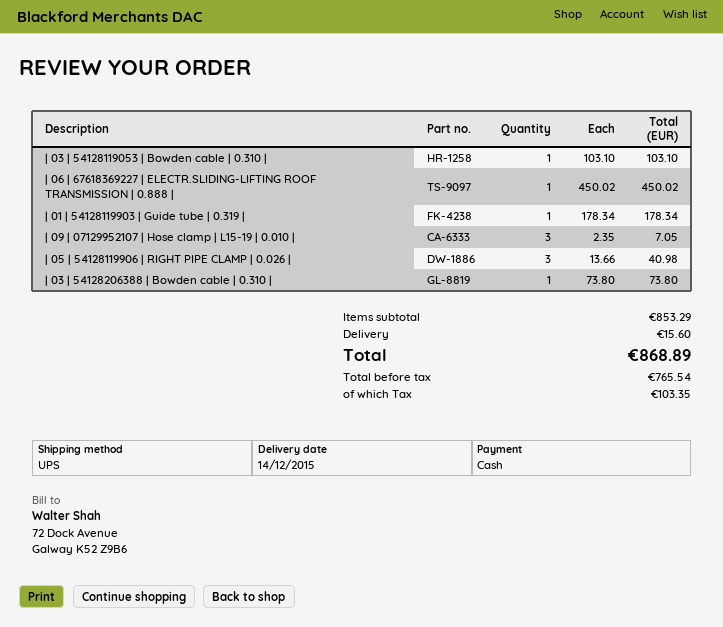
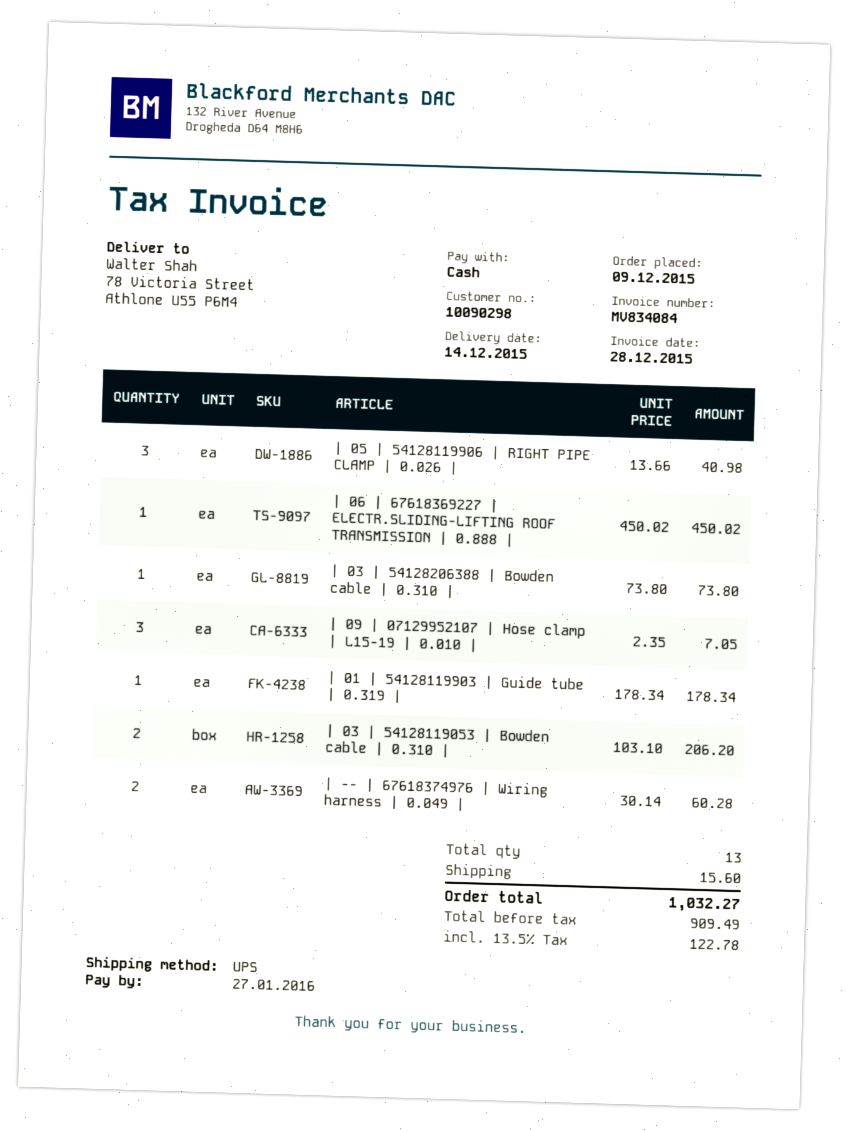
| 03 | 54128119053 | Bowden cable | 0.310 |: 1 x 103.10 = 103.10 -> 2 x 103.10 = 206.20
| -- | 67618374976 | Wiring harness | 0.049 |: none -> 2 x 30.14 = 60.28
net: 765.54 -> 909.49
tax: 103.35 -> 122.78
total: 868.89 -> 1032.27

